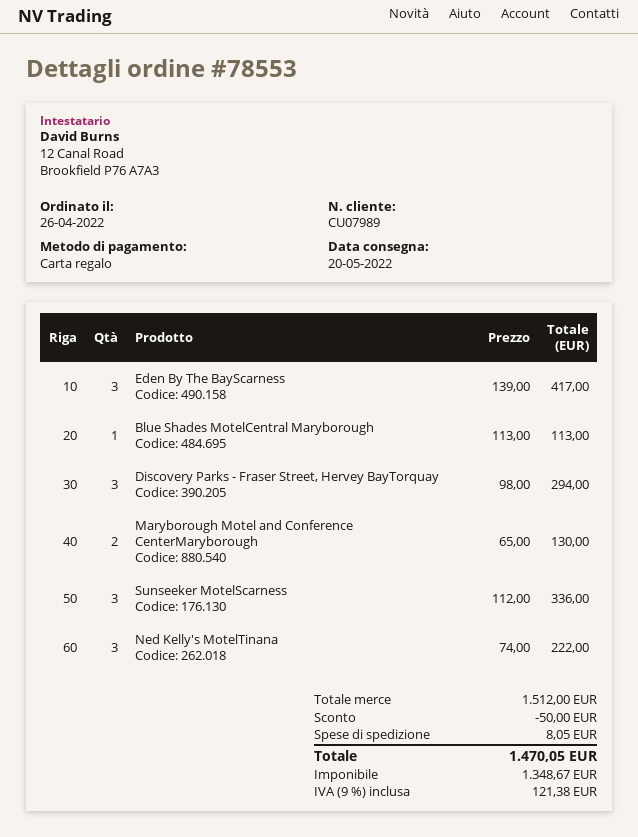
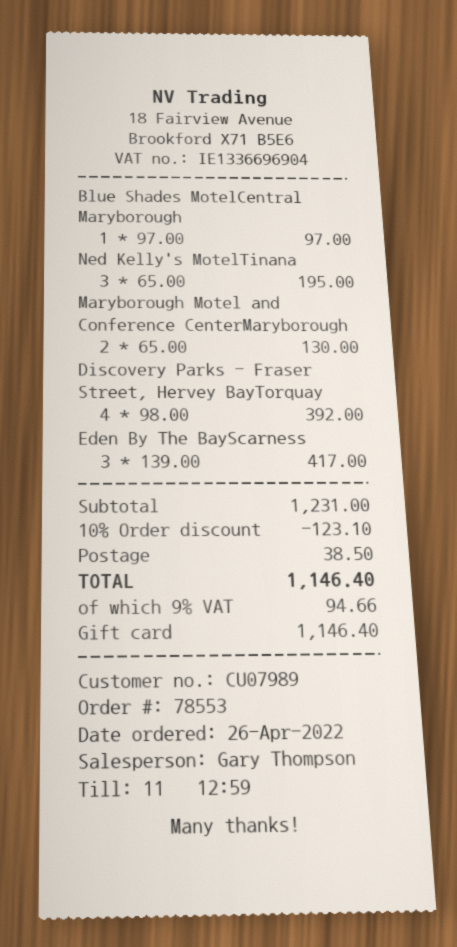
Blue Shades MotelCentral Maryborough: 1 x 113.00 = 113.00 -> 1 x 97.00 = 97.00
Discovery Parks - Fraser Street, Hervey BayTorquay: 3 x 98.00 = 294.00 -> 4 x 98.00 = 392.00
Sunseeker MotelScarness: 3 x 112.00 = 336.00 -> none
Ned Kelly's MotelTinana: 3 x 74.00 = 222.00 -> 3 x 65.00 = 195.00
subtotal: 1512.00 -> 1231.00
discount: 50.00 -> 123.10
shipping: 8.05 -> 38.50
tax: 9% = 121.38 -> 9% = 94.66
total: 1470.05 -> 1146.40

